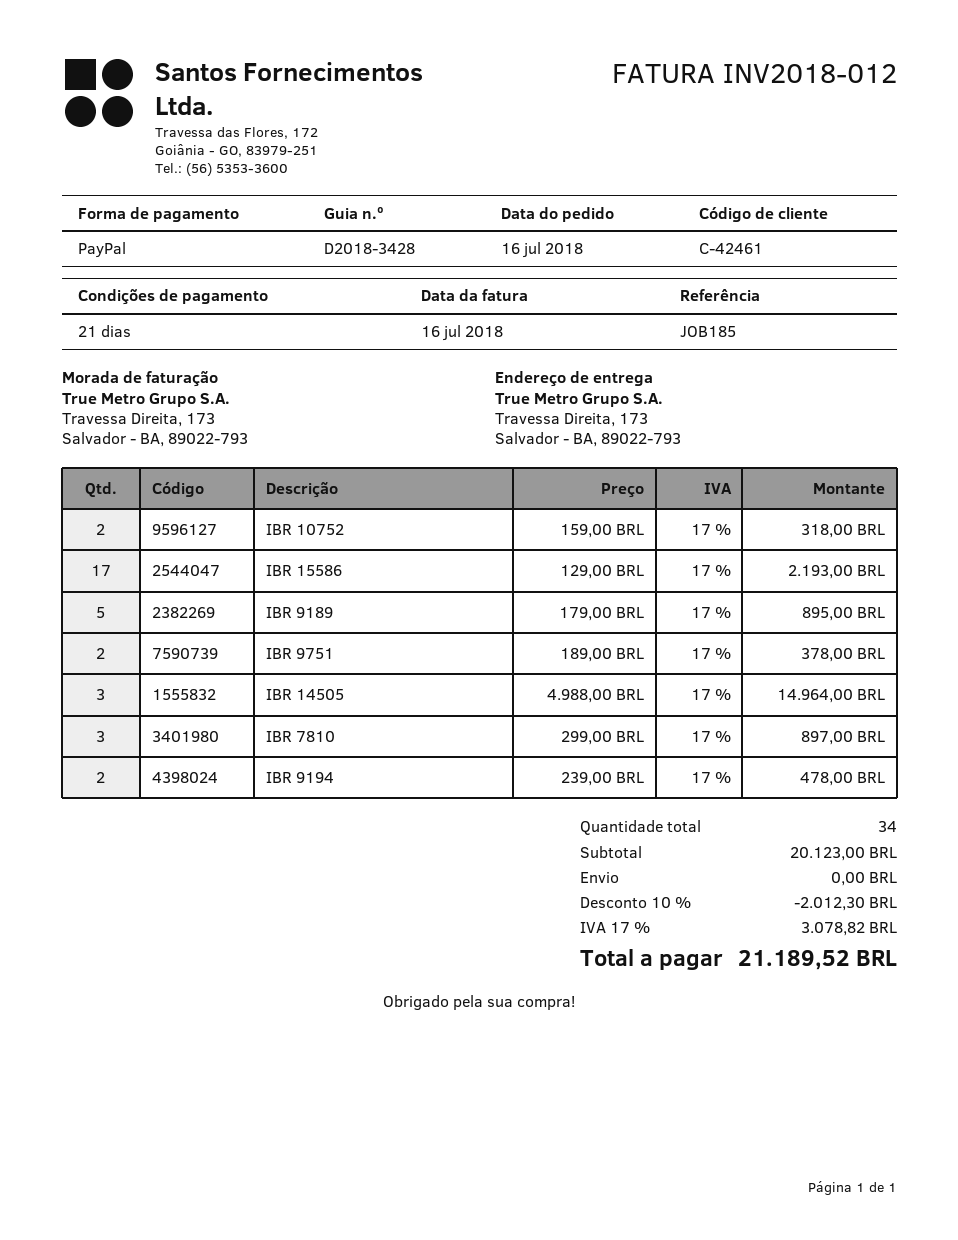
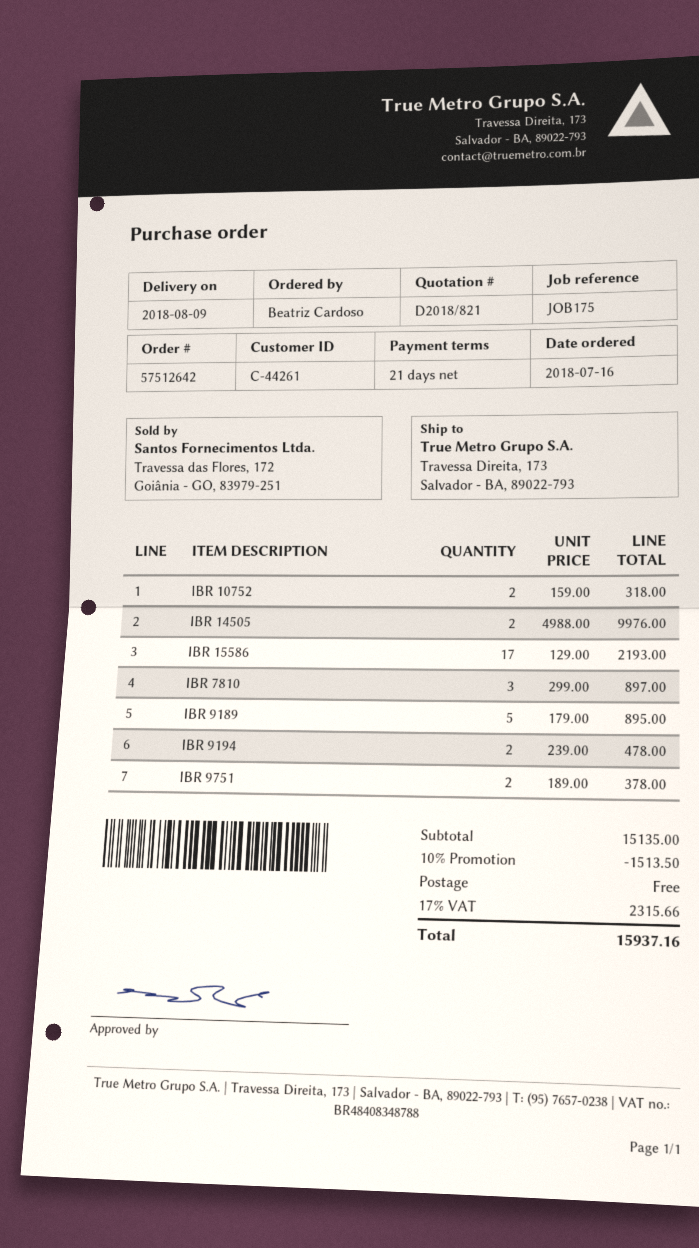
customer number: C-42461 -> C-44261
reference: JOB185 -> JOB175
IBR 14505: 3 x 4988.00 = 14964.00 -> 2 x 4988.00 = 9976.00
subtotal: 20123.00 -> 15135.00
discount: 10% = 2012.30 -> 10% = 1513.50
tax: 17% = 3078.82 -> 17% = 2315.66
total: 21189.52 -> 15937.16

